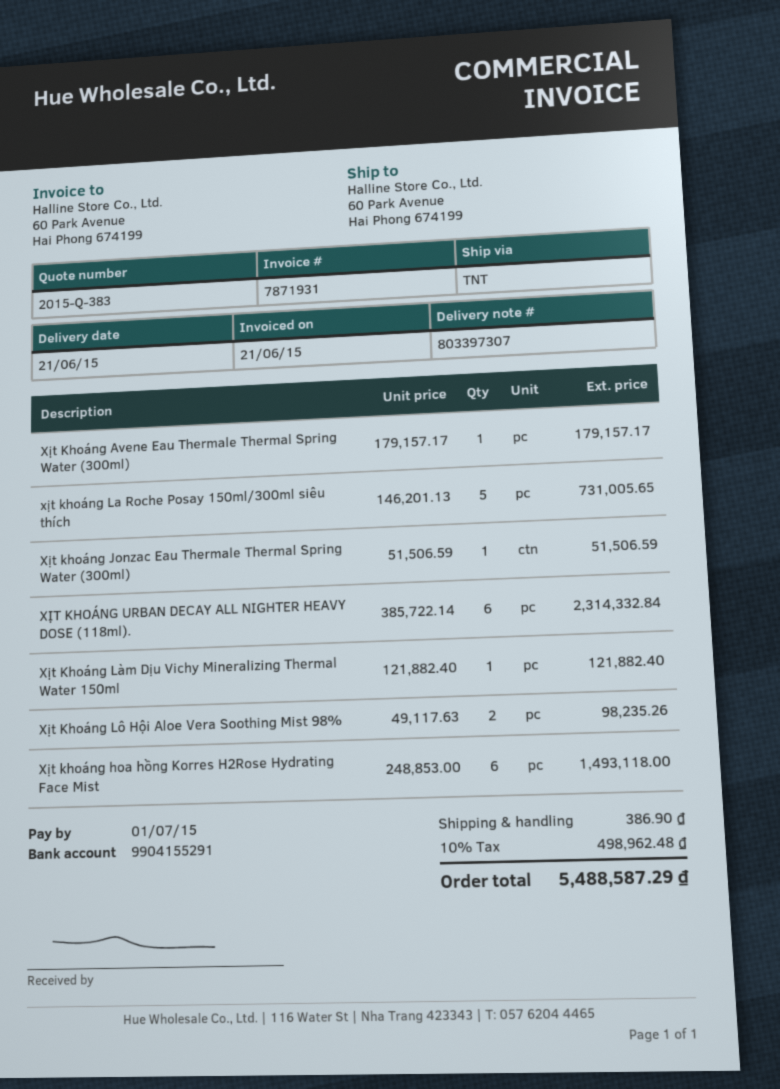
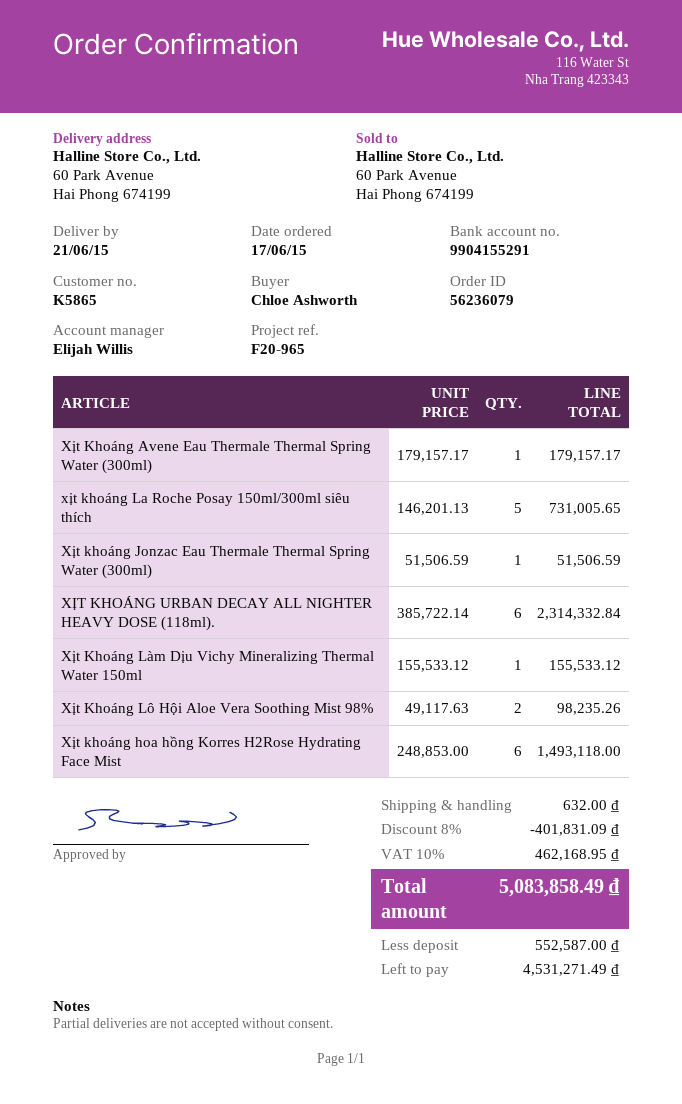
Xịt Khoáng Làm Dịu Vichy Mineralizing Thermal Water 150ml: 1 x 121882.40 = 121882.40 -> 1 x 155533.12 = 155533.12
discount: none -> 8% = 401831.09
shipping: 386.90 -> 632.00
tax: 10% = 498962.48 -> 10% = 462168.95
total: 5488587.29 -> 5083858.49

